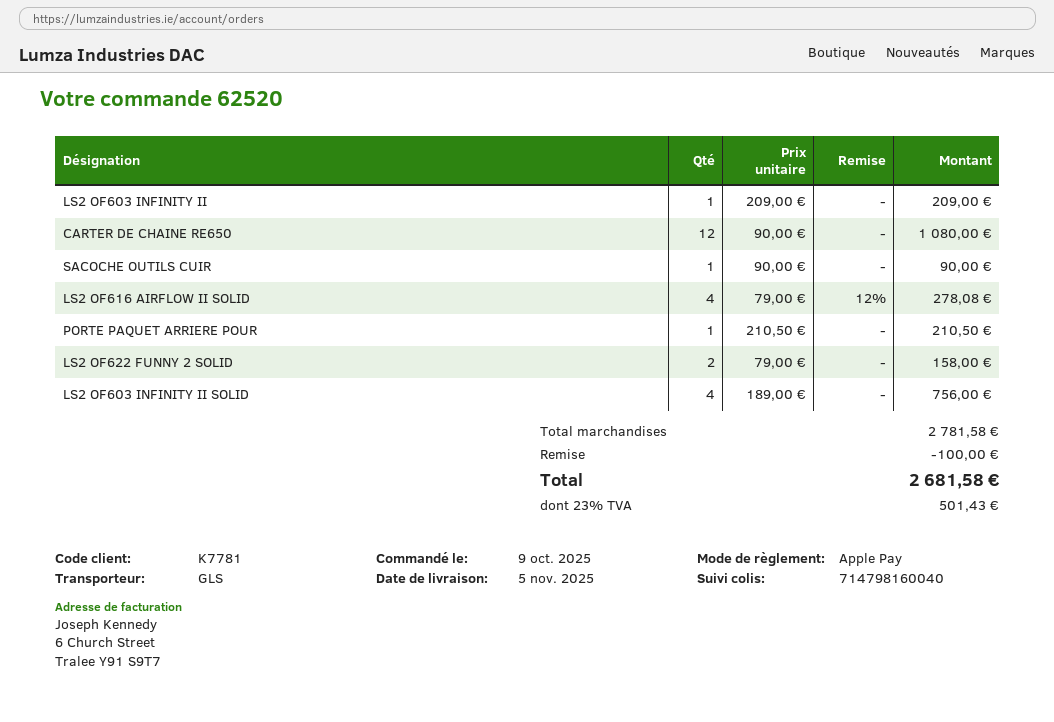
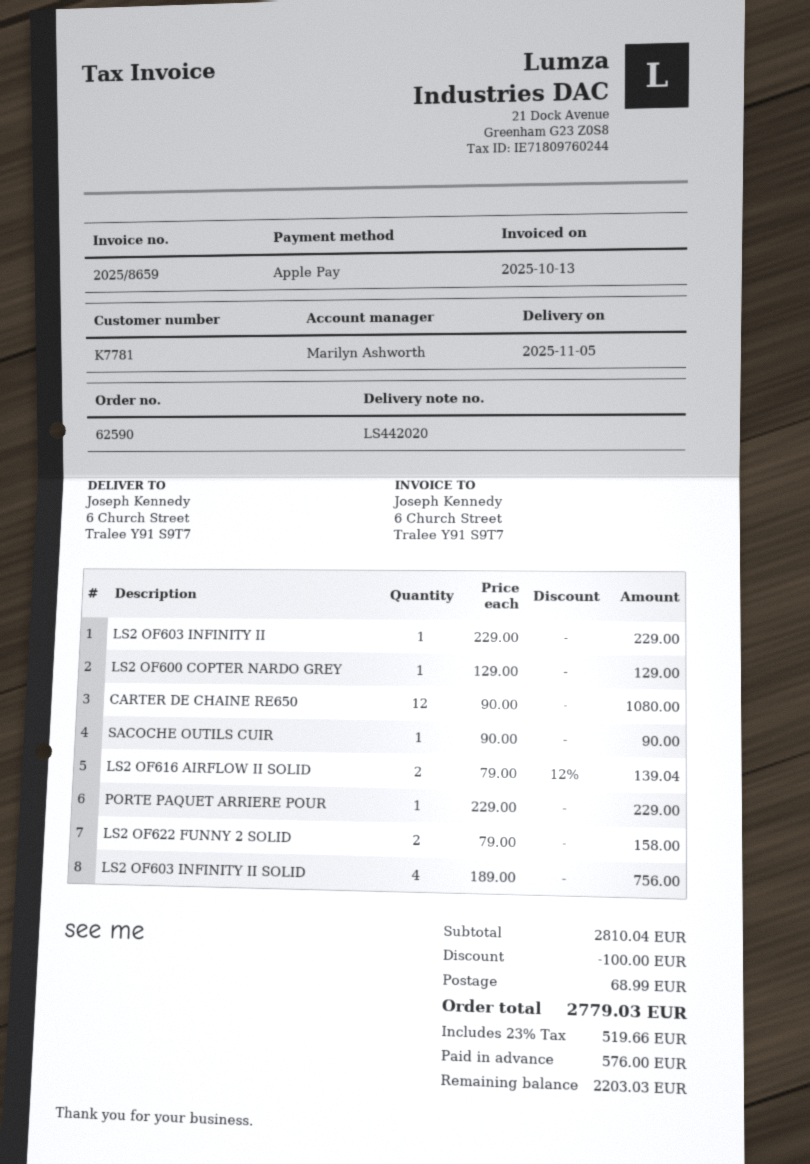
order number: 62520 -> 62590
LS2 OF603 INFINITY II: 1 x 209.00 = 209.00 -> 1 x 229.00 = 229.00
LS2 OF616 AIRFLOW II SOLID: 4 x 79.00 - 12% = 278.08 -> 2 x 79.00 - 12% = 139.04
PORTE PAQUET ARRIERE POUR: 1 x 210.50 = 210.50 -> 1 x 229.00 = 229.00
LS2 OF600 COPTER NARDO GREY: none -> 1 x 129.00 = 129.00
subtotal: 2781.58 -> 2810.04
shipping: none -> 68.99
tax: 23% = 501.43 -> 23% = 519.66
total: 2681.58 -> 2779.03

